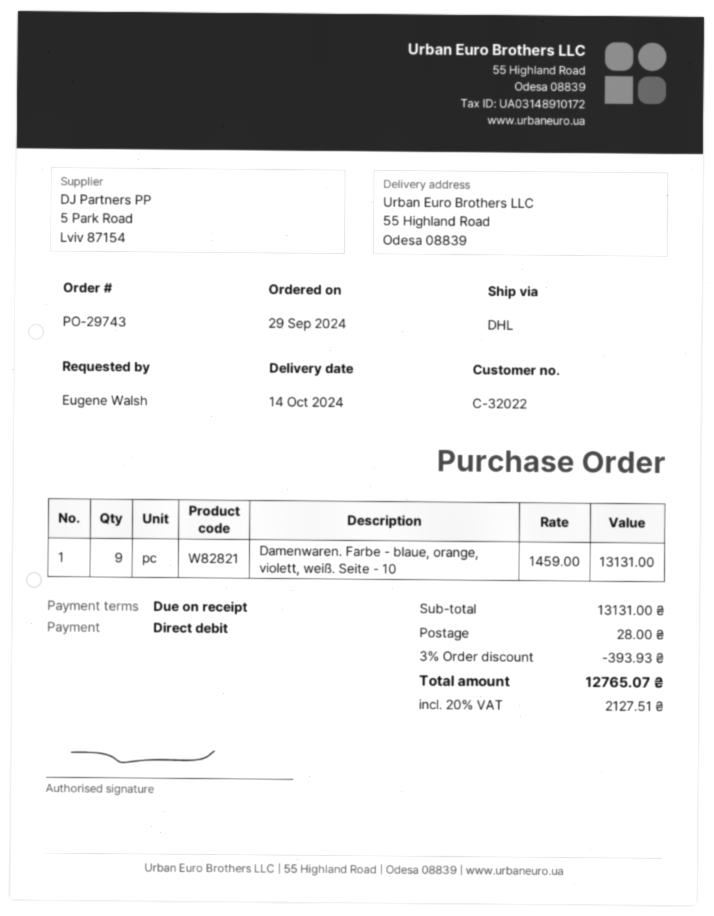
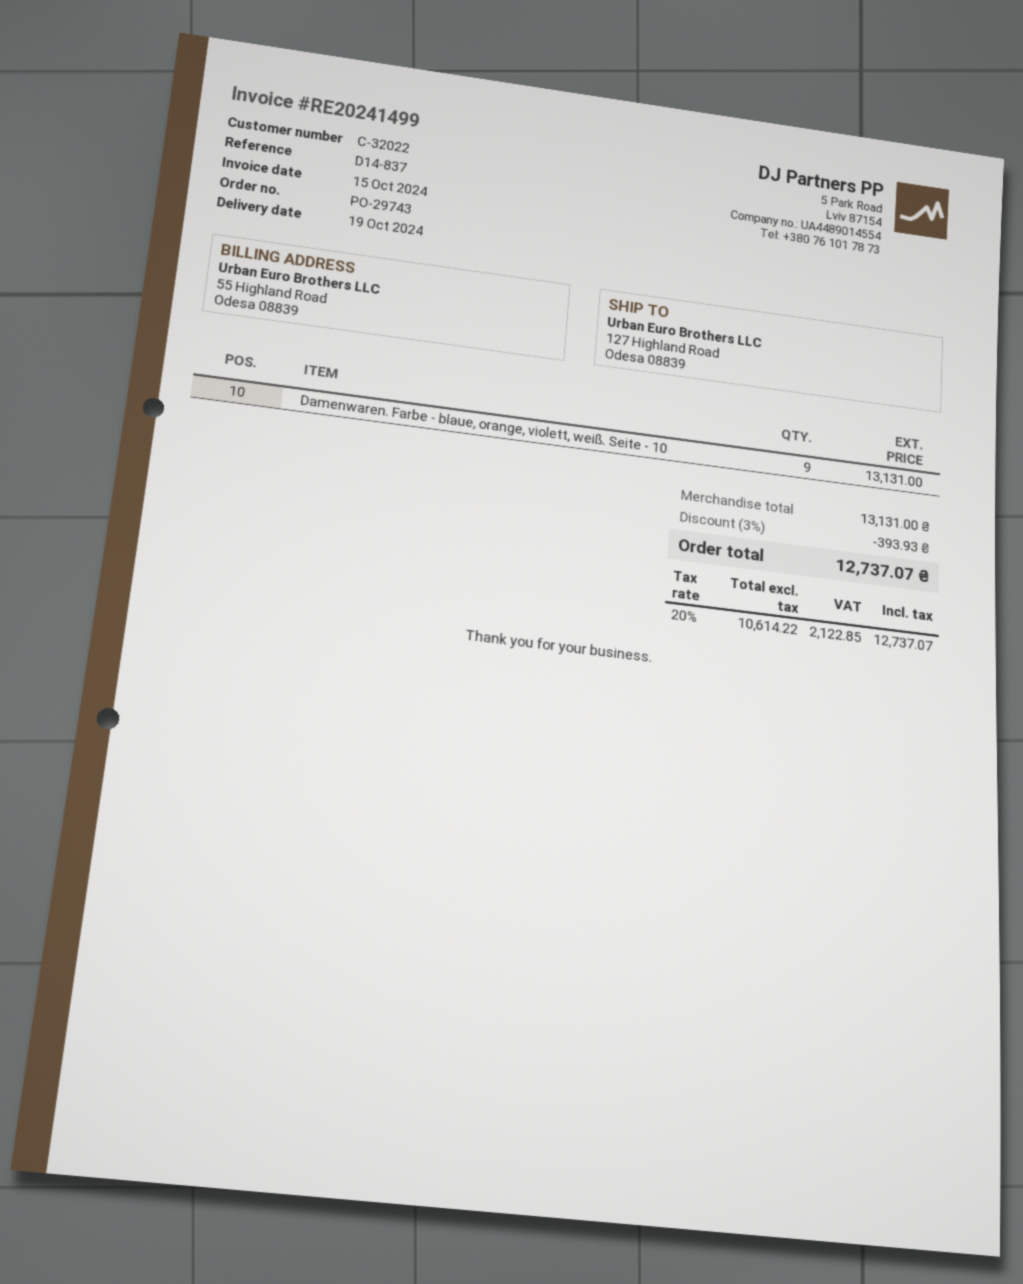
delivery date: 2024-10-14 -> 2024-10-19
ship to: 55 Highland Road, Odesa 08839 -> 127 Highland Road, Odesa 08839
shipping: 28.00 -> none
tax: 20% = 2127.51 -> 20% = 2122.85
total: 12765.07 -> 12737.07

